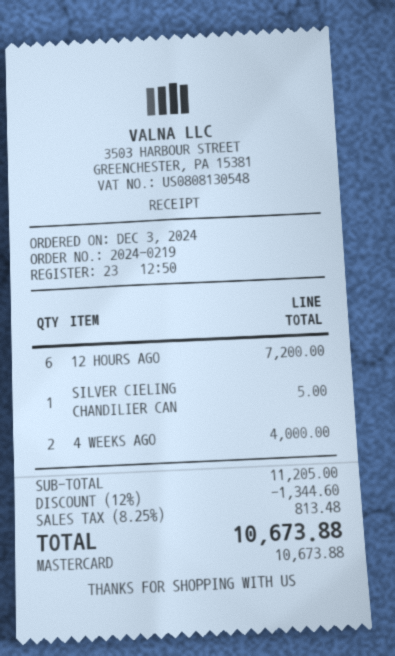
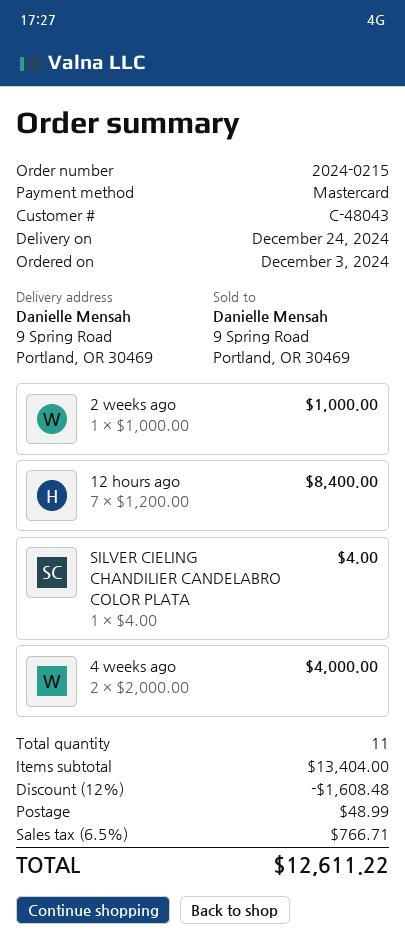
order number: 2024-0219 -> 2024-0215
12 HOURS AGO: 6 for 7200.00 -> 7 for 8400.00
SILVER CIELING CHANDILIER CAN: 1 for 5.00 -> 1 for 4.00
2 weeks ago: none -> 1 for 1000.00
subtotal: 11205.00 -> 13404.00
discount: 12% = 1344.60 -> 12% = 1608.48
shipping: none -> 48.99
tax: 8.25% = 813.48 -> 6.5% = 766.71
total: 10673.88 -> 12611.22

